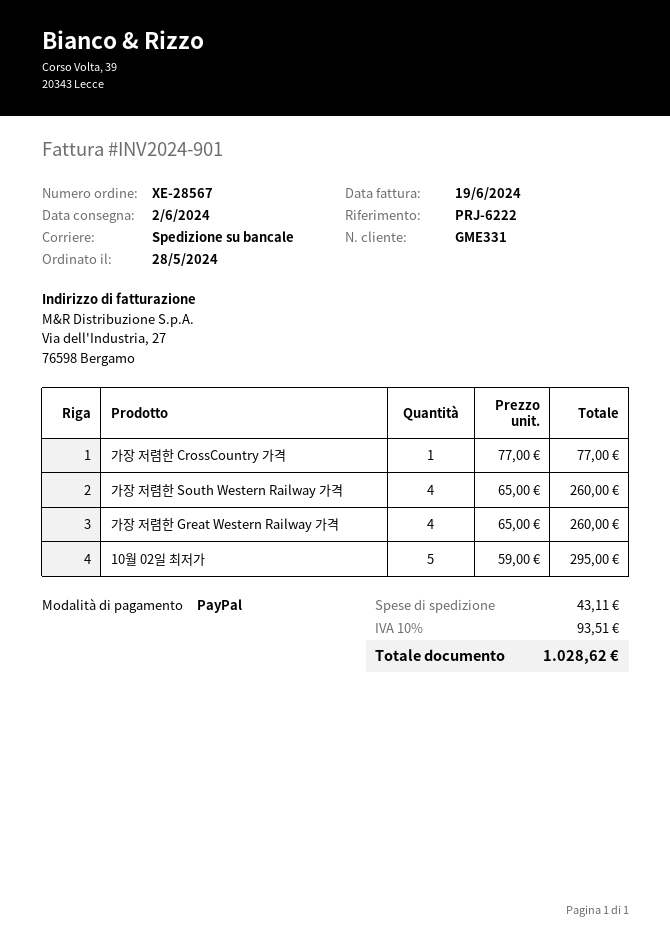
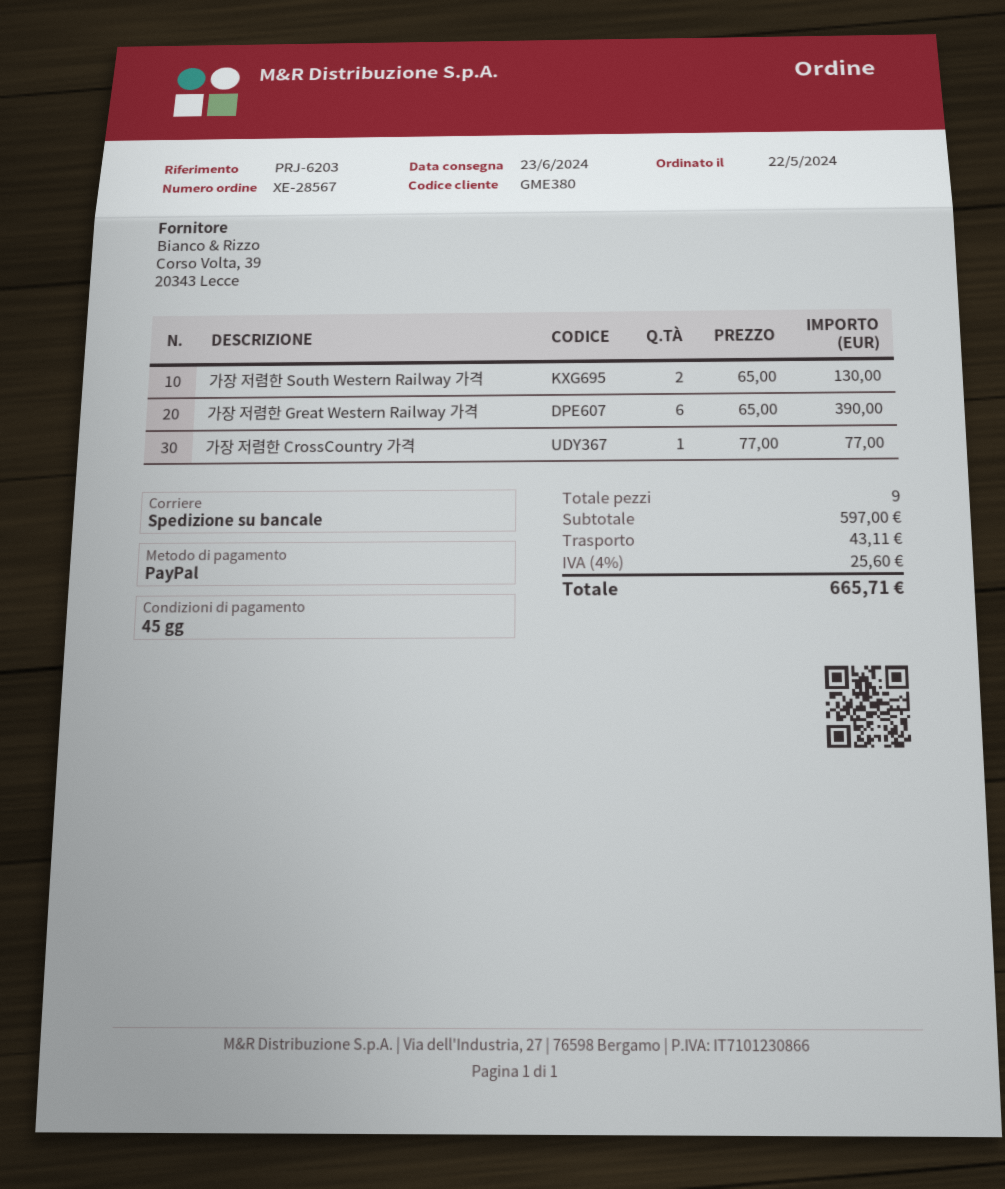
order date: 2024-05-28 -> 2024-05-22
delivery date: 2024-06-02 -> 2024-06-23
customer number: GME331 -> GME380
reference: PRJ-6222 -> PRJ-6203
가장 저렴한 South Western Railway 가격: 4 x 65.00 = 260.00 -> 2 x 65.00 = 130.00
가장 저렴한 Great Western Railway 가격: 4 x 65.00 = 260.00 -> 6 x 65.00 = 390.00
10월 02일 최저가: 5 x 59.00 = 295.00 -> none
tax: 10% = 93.51 -> 4% = 25.60
total: 1028.62 -> 665.71

